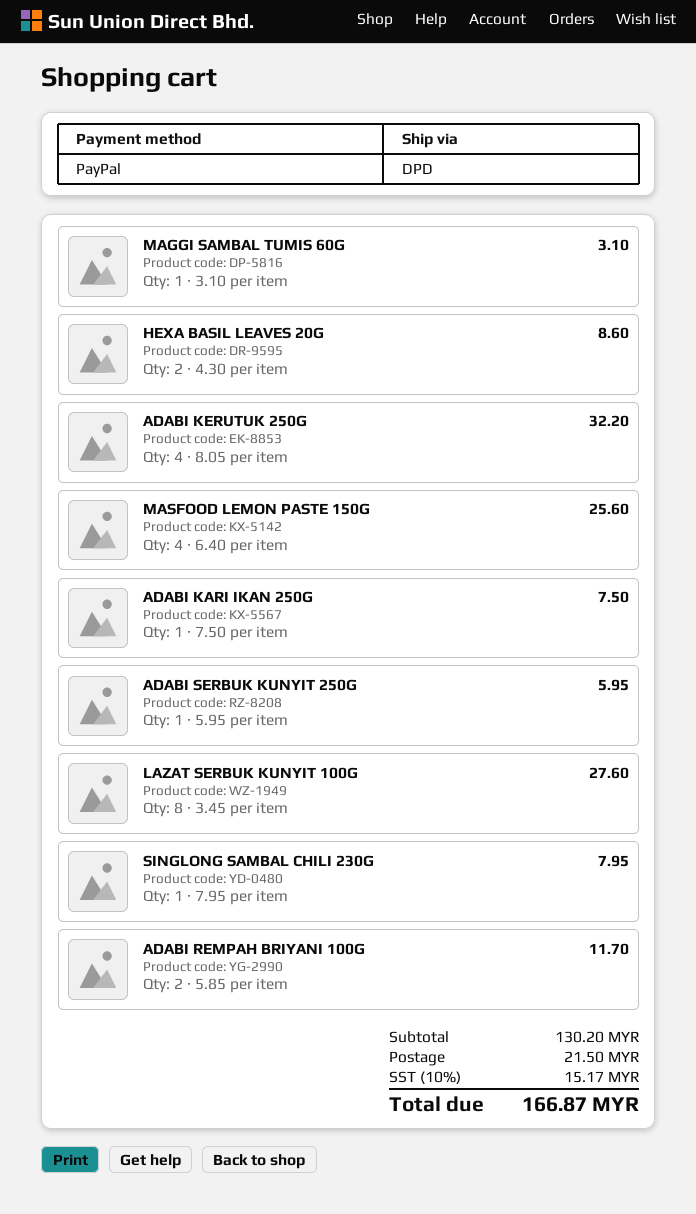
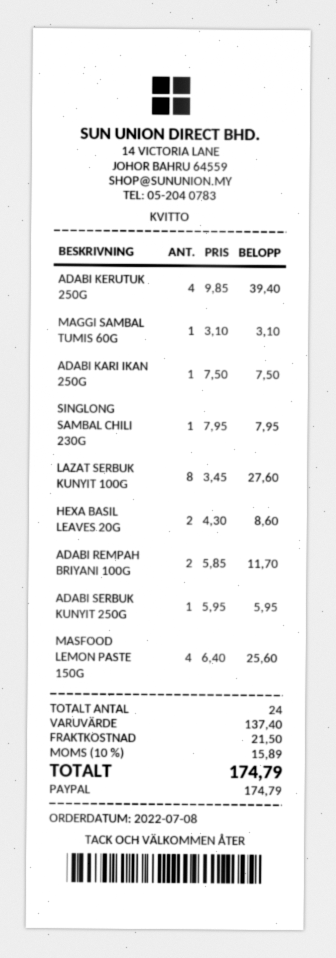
ADABI KERUTUK 250G: 4 x 8.05 = 32.20 -> 4 x 9.85 = 39.40
subtotal: 130.20 -> 137.40
tax: 10% = 15.17 -> 10% = 15.89
total: 166.87 -> 174.79

